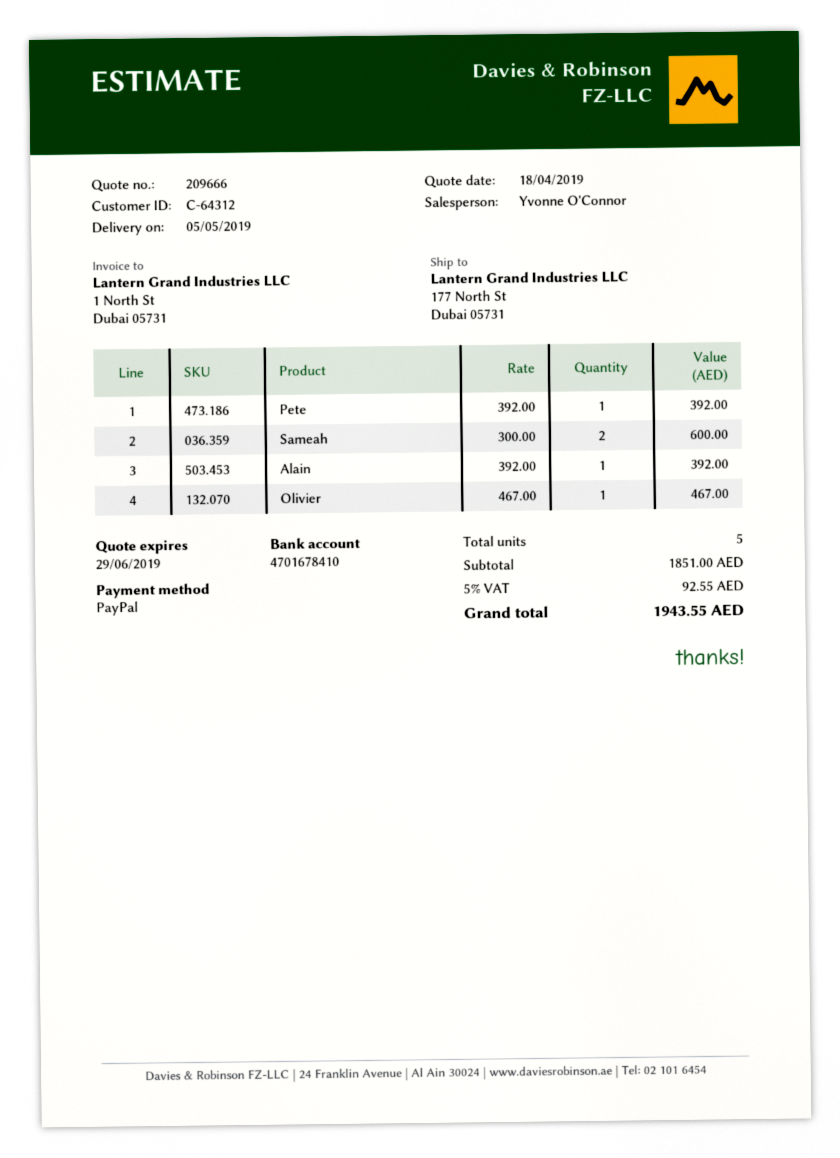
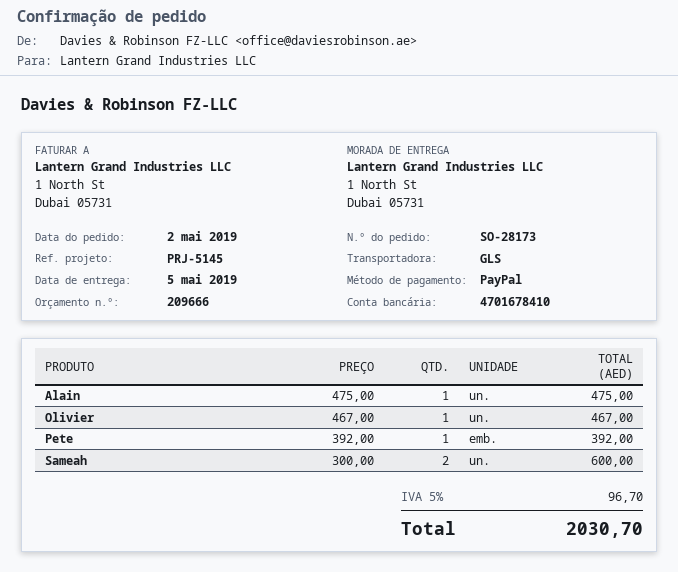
ship to: 177 North St, Dubai 05731 -> 1 North St, Dubai 05731
Alain: 1 x 392.00 = 392.00 -> 1 x 475.00 = 475.00
tax: 5% = 92.55 -> 5% = 96.70
total: 1943.55 -> 2030.70

